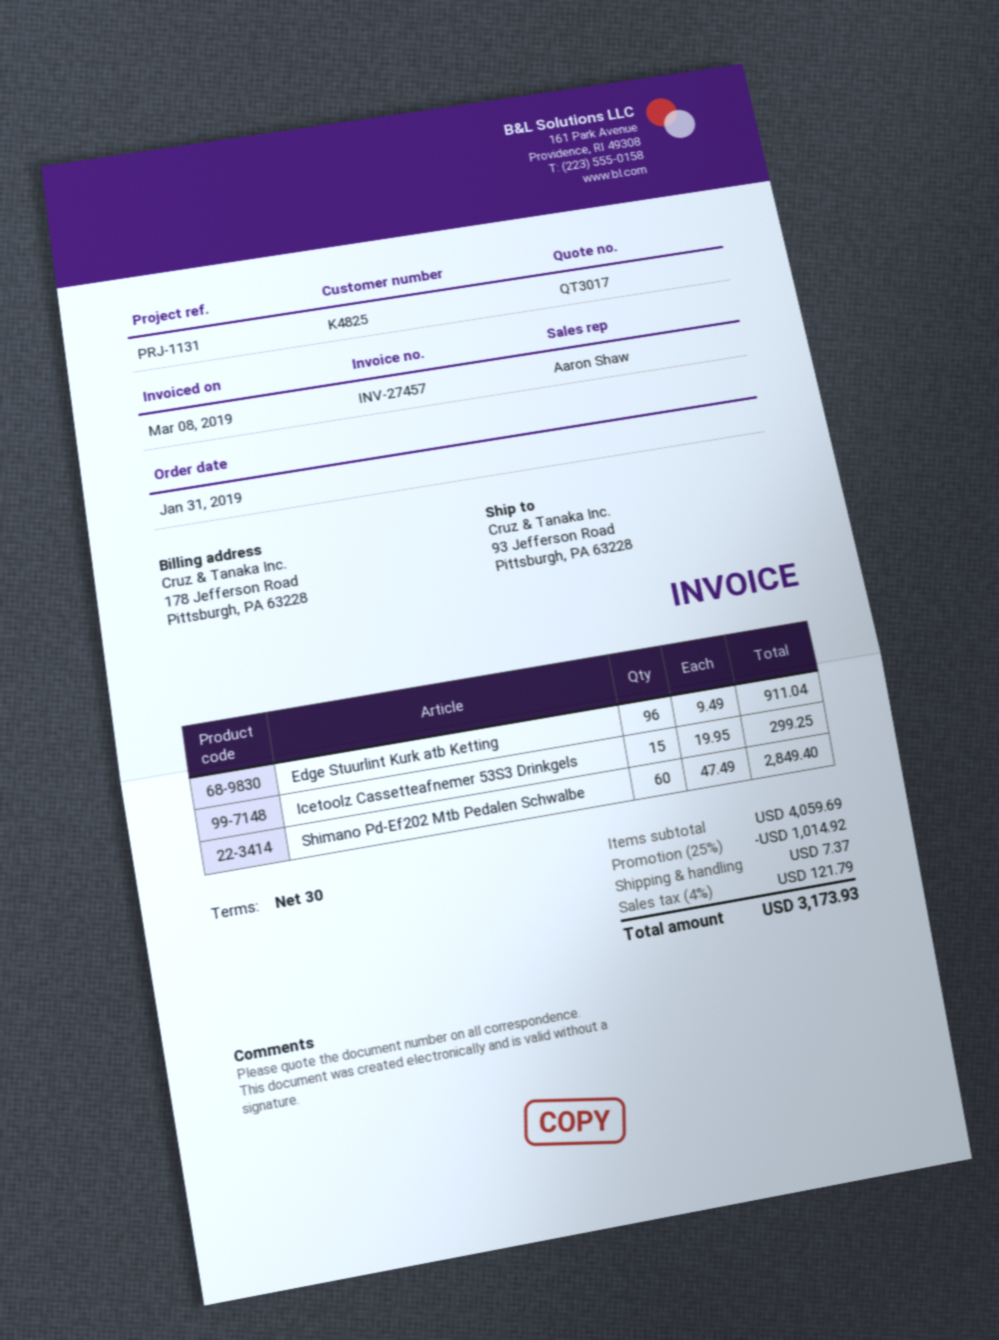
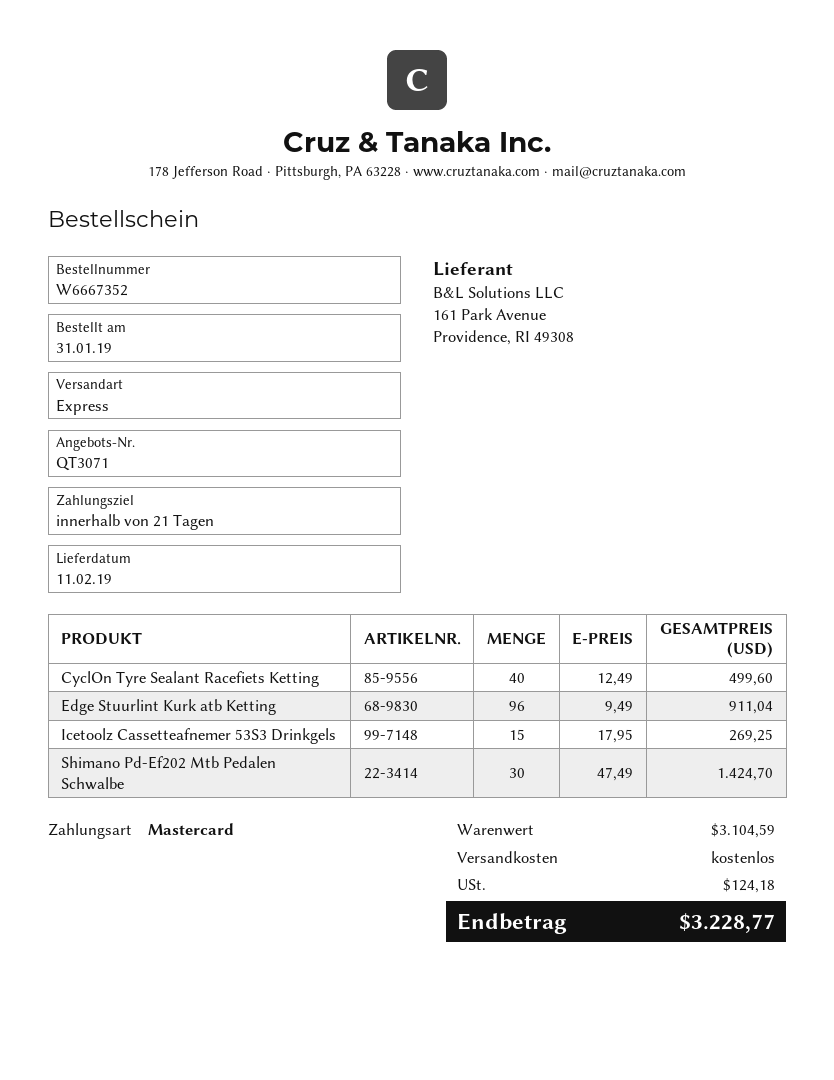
quote number: QT3017 -> QT3071
payment terms: 30 days -> 21 days
Icetoolz Cassetteafnemer 53S3 Drinkgels: 15 x 19.95 = 299.25 -> 15 x 17.95 = 269.25
Shimano Pd-Ef202 Mtb Pedalen Schwalbe: 60 x 47.49 = 2849.40 -> 30 x 47.49 = 1424.70
CyclOn Tyre Sealant Racefiets Ketting: none -> 40 x 12.49 = 499.60
subtotal: 4059.69 -> 3104.59
discount: 25% = 1014.92 -> none
shipping: 7.37 -> 0.00
tax: 121.79 -> 124.18
total: 3173.93 -> 3228.77

